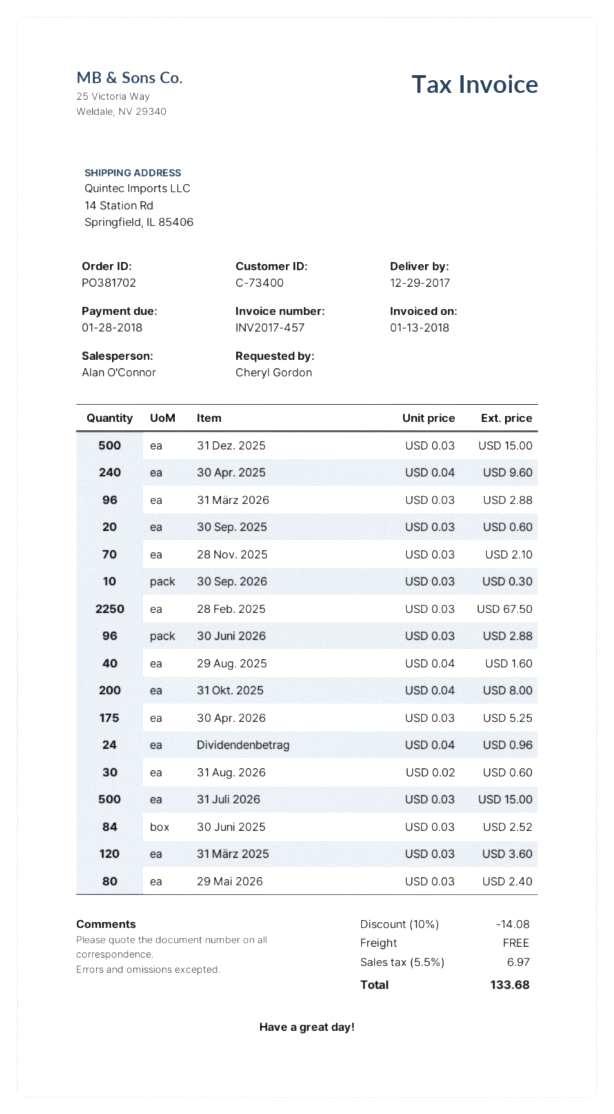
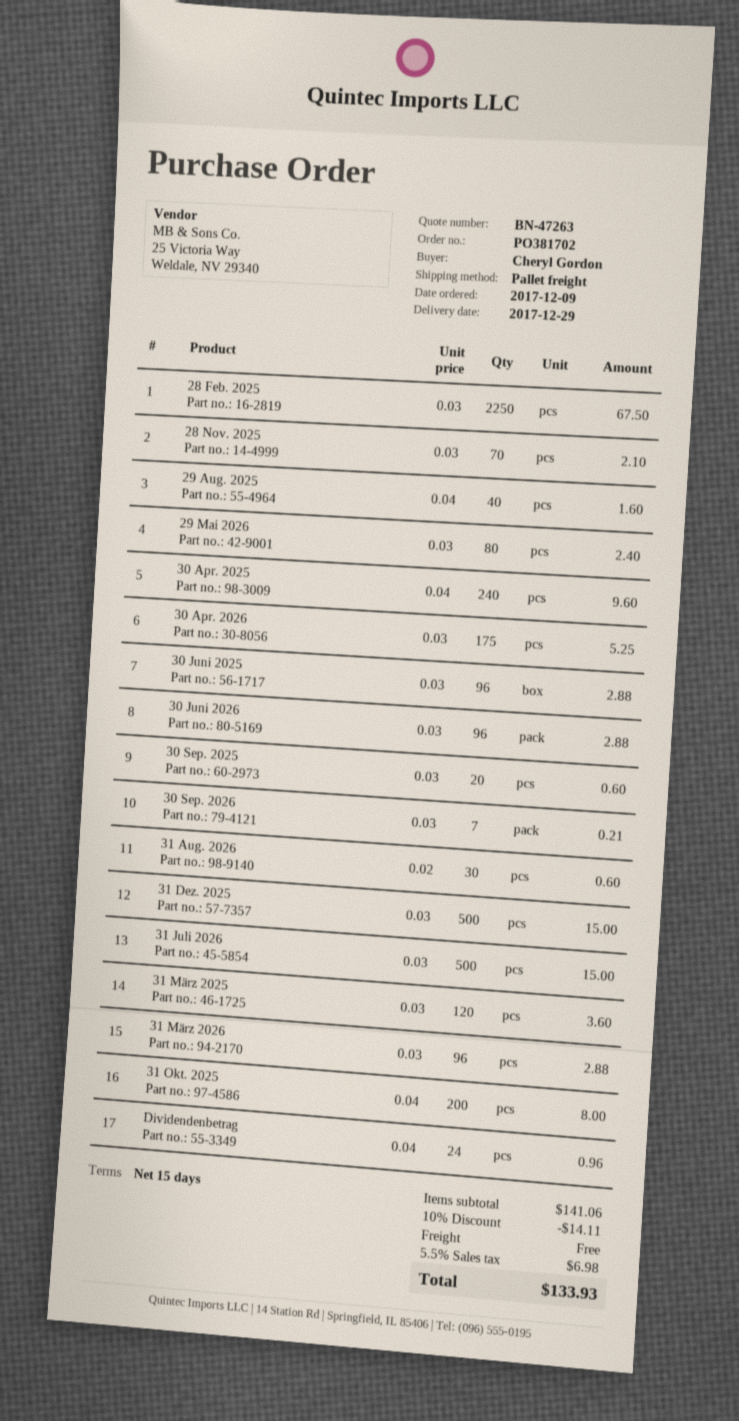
30 Sep. 2026: 10 x 0.03 = 0.30 -> 7 x 0.03 = 0.21
30 Juni 2025: 84 x 0.03 = 2.52 -> 96 x 0.03 = 2.88
discount: 10% = 14.08 -> 10% = 14.11
tax: 5.5% = 6.97 -> 5.5% = 6.98
total: 133.68 -> 133.93

